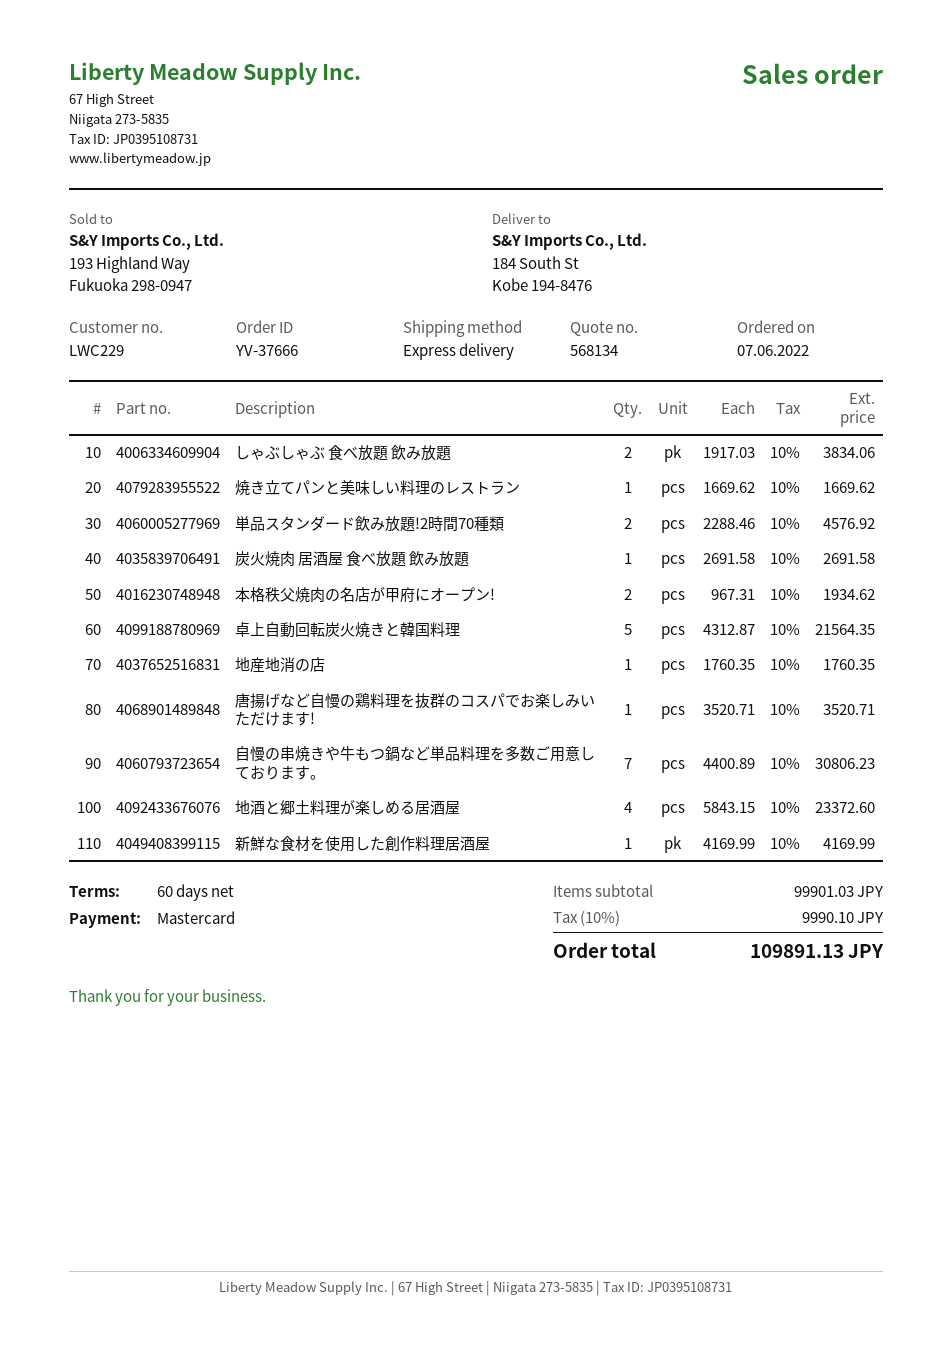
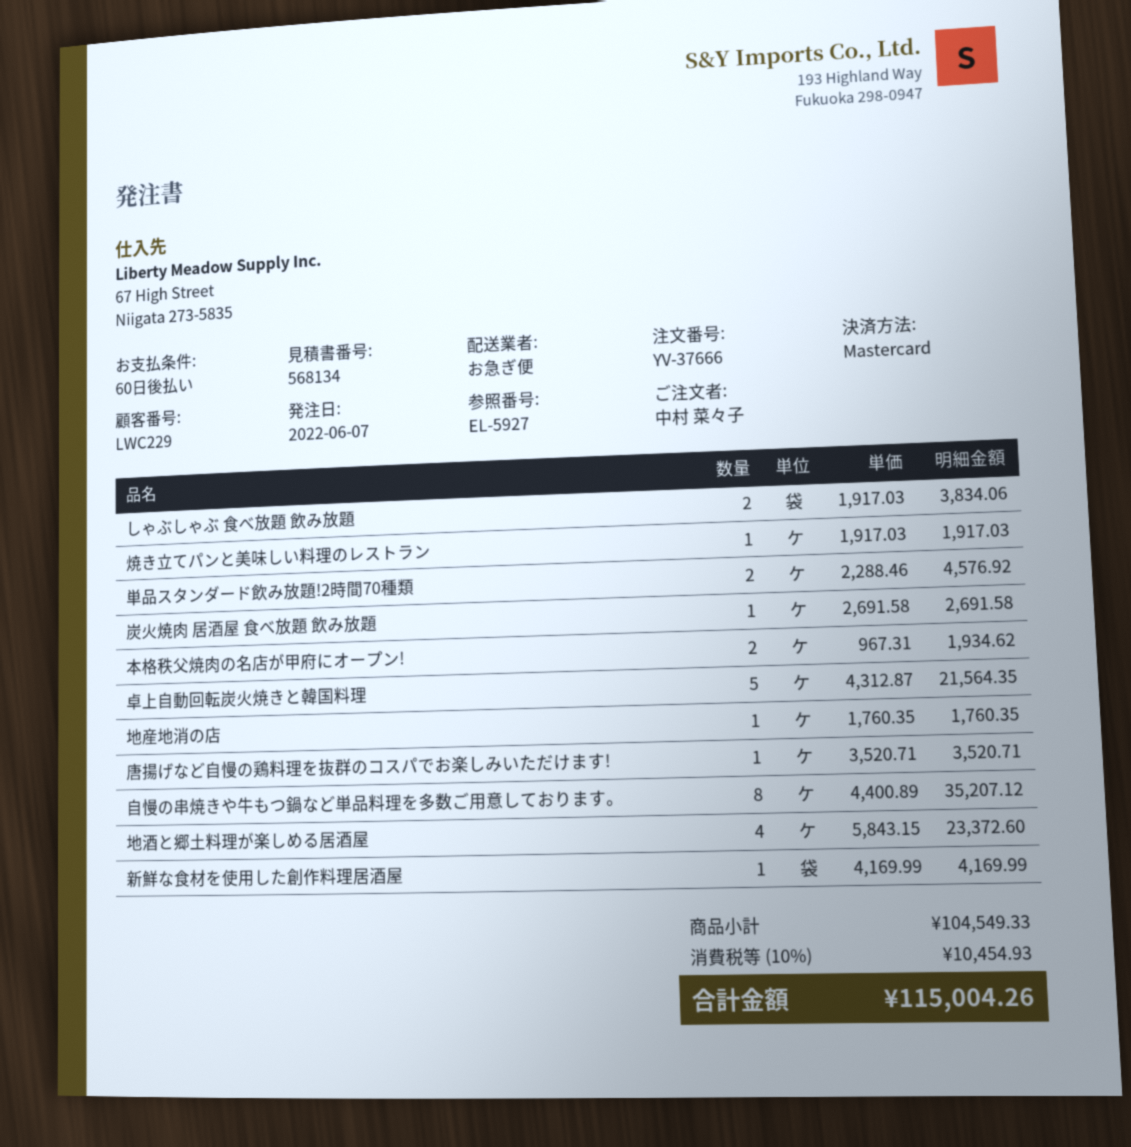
焼き立てパンと美味しい料理のレストラン: 1 x 1669.62 = 1669.62 -> 1 x 1917.03 = 1917.03
自慢の串焼きや牛もつ鍋など単品料理を多数ご用意しております。: 7 x 4400.89 = 30806.23 -> 8 x 4400.89 = 35207.12
subtotal: 99901.03 -> 104549.33
tax: 10% = 9990.10 -> 10% = 10454.93
total: 109891.13 -> 115004.26

